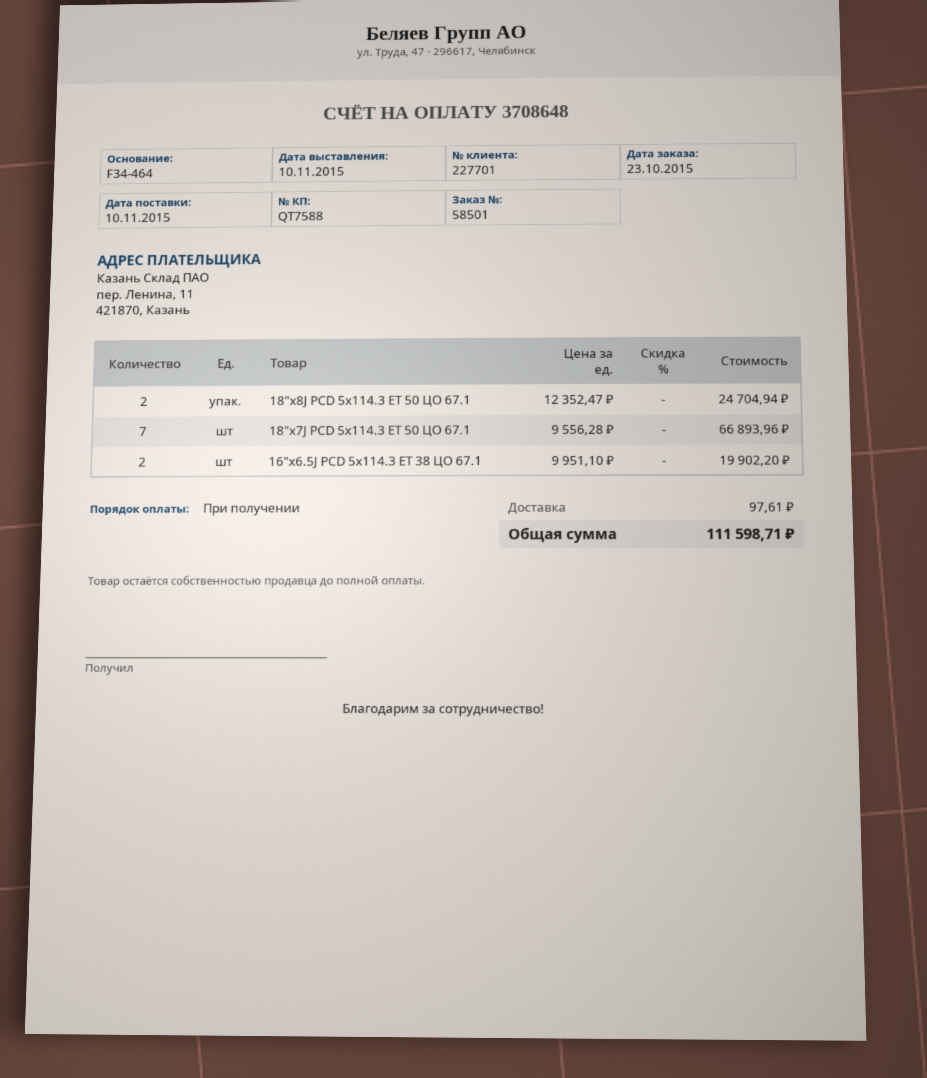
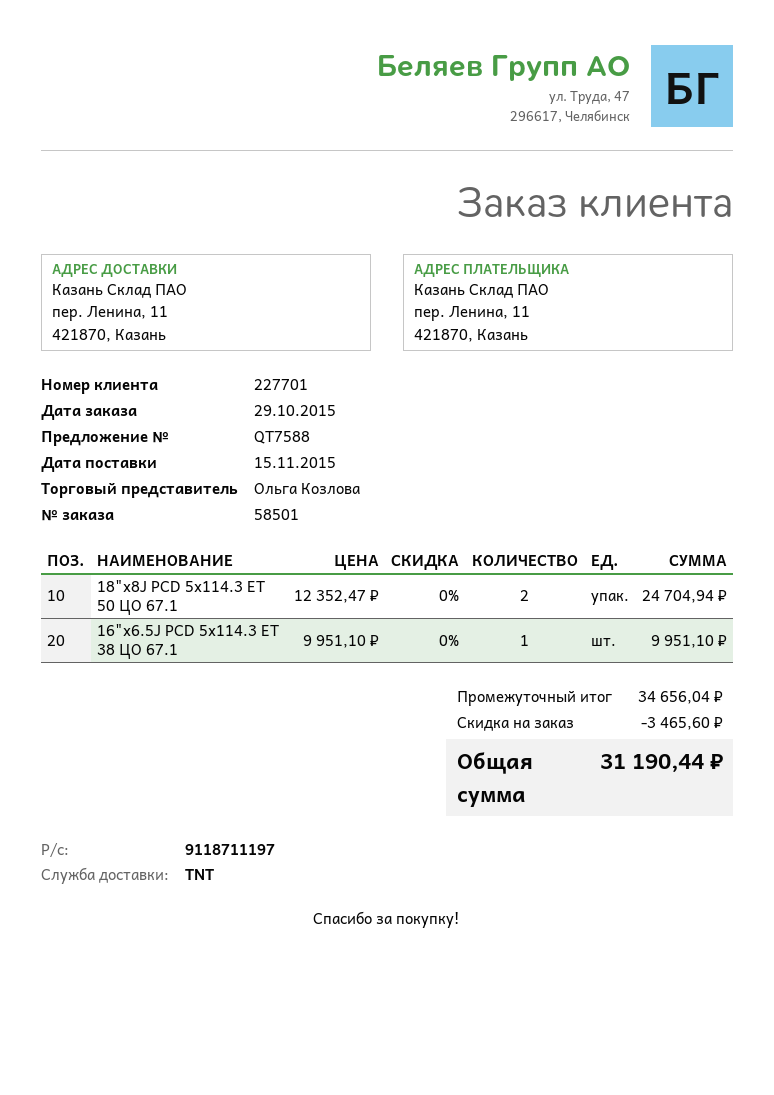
order date: 2015-10-23 -> 2015-10-29
delivery date: 2015-11-10 -> 2015-11-15
18"x7J PCD 5x114.3 ЕТ 50 ЦО 67.1: 7 x 9556.28 = 66893.96 -> none
16"x6.5J PCD 5x114.3 ЕТ 38 ЦО 67.1: 2 x 9951.10 = 19902.20 -> 1 x 9951.10 = 9951.10
discount: none -> 3465.60
shipping: 97.61 -> none
total: 111598.71 -> 31190.44

